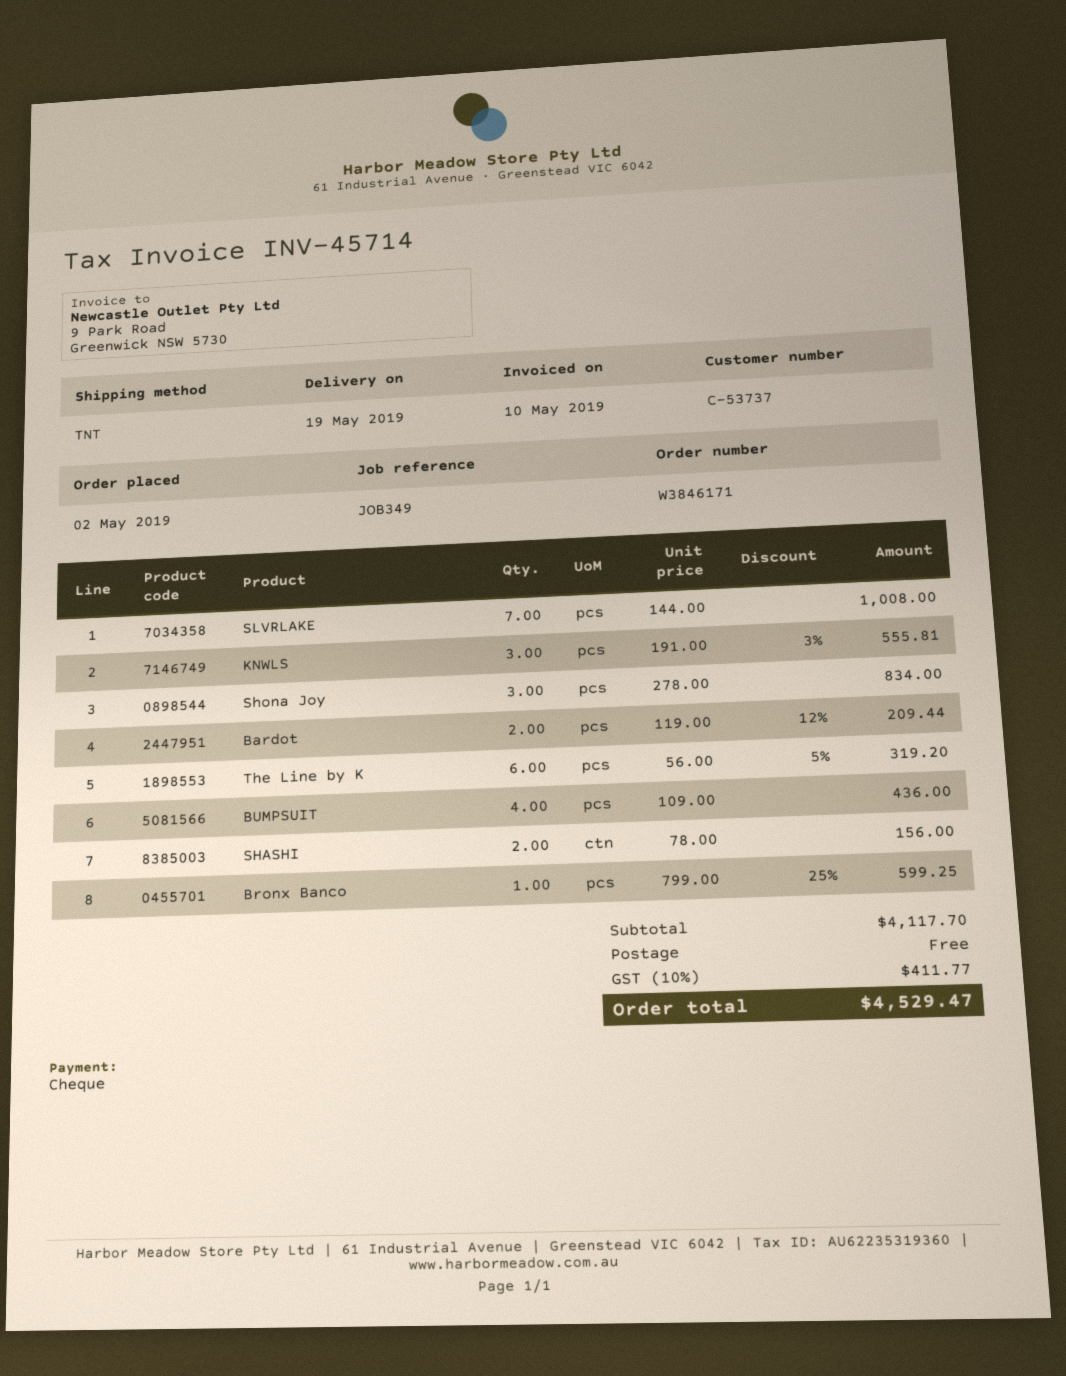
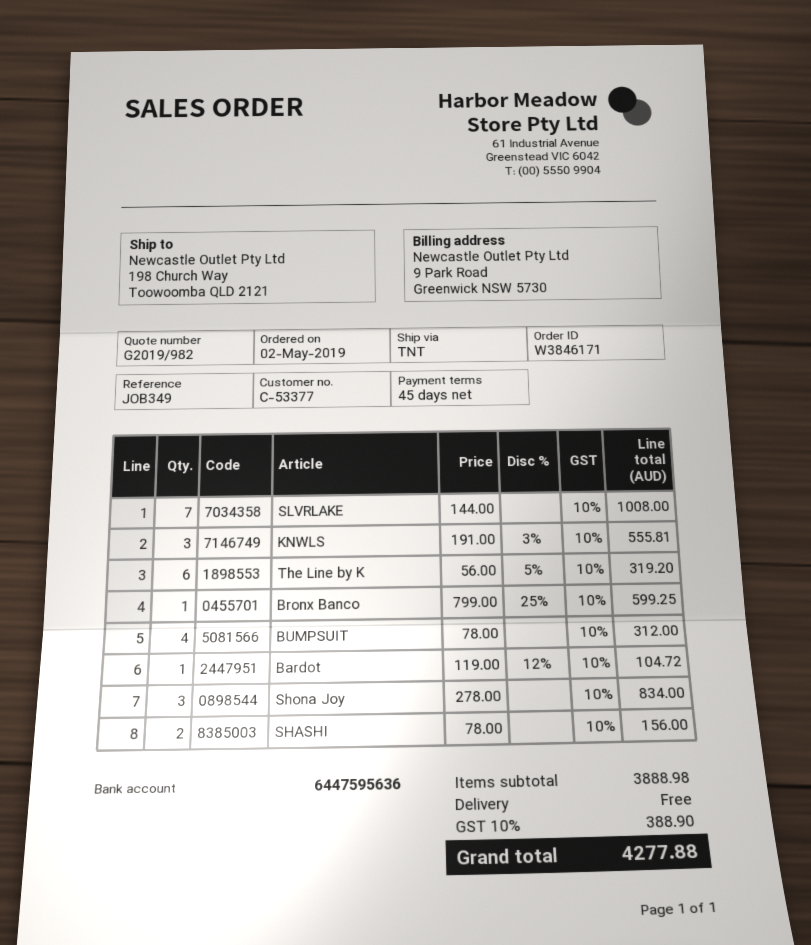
customer number: C-53737 -> C-53377
Bardot: 2 x 119.00 - 12% = 209.44 -> 1 x 119.00 - 12% = 104.72
BUMPSUIT: 4 x 109.00 = 436.00 -> 4 x 78.00 = 312.00
subtotal: 4117.70 -> 3888.98
tax: 10% = 411.77 -> 10% = 388.90
total: 4529.47 -> 4277.88

